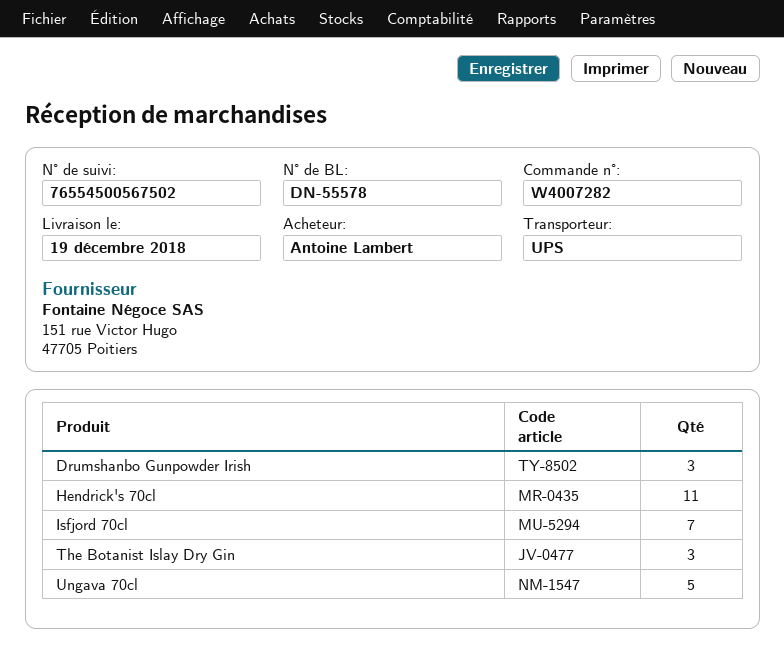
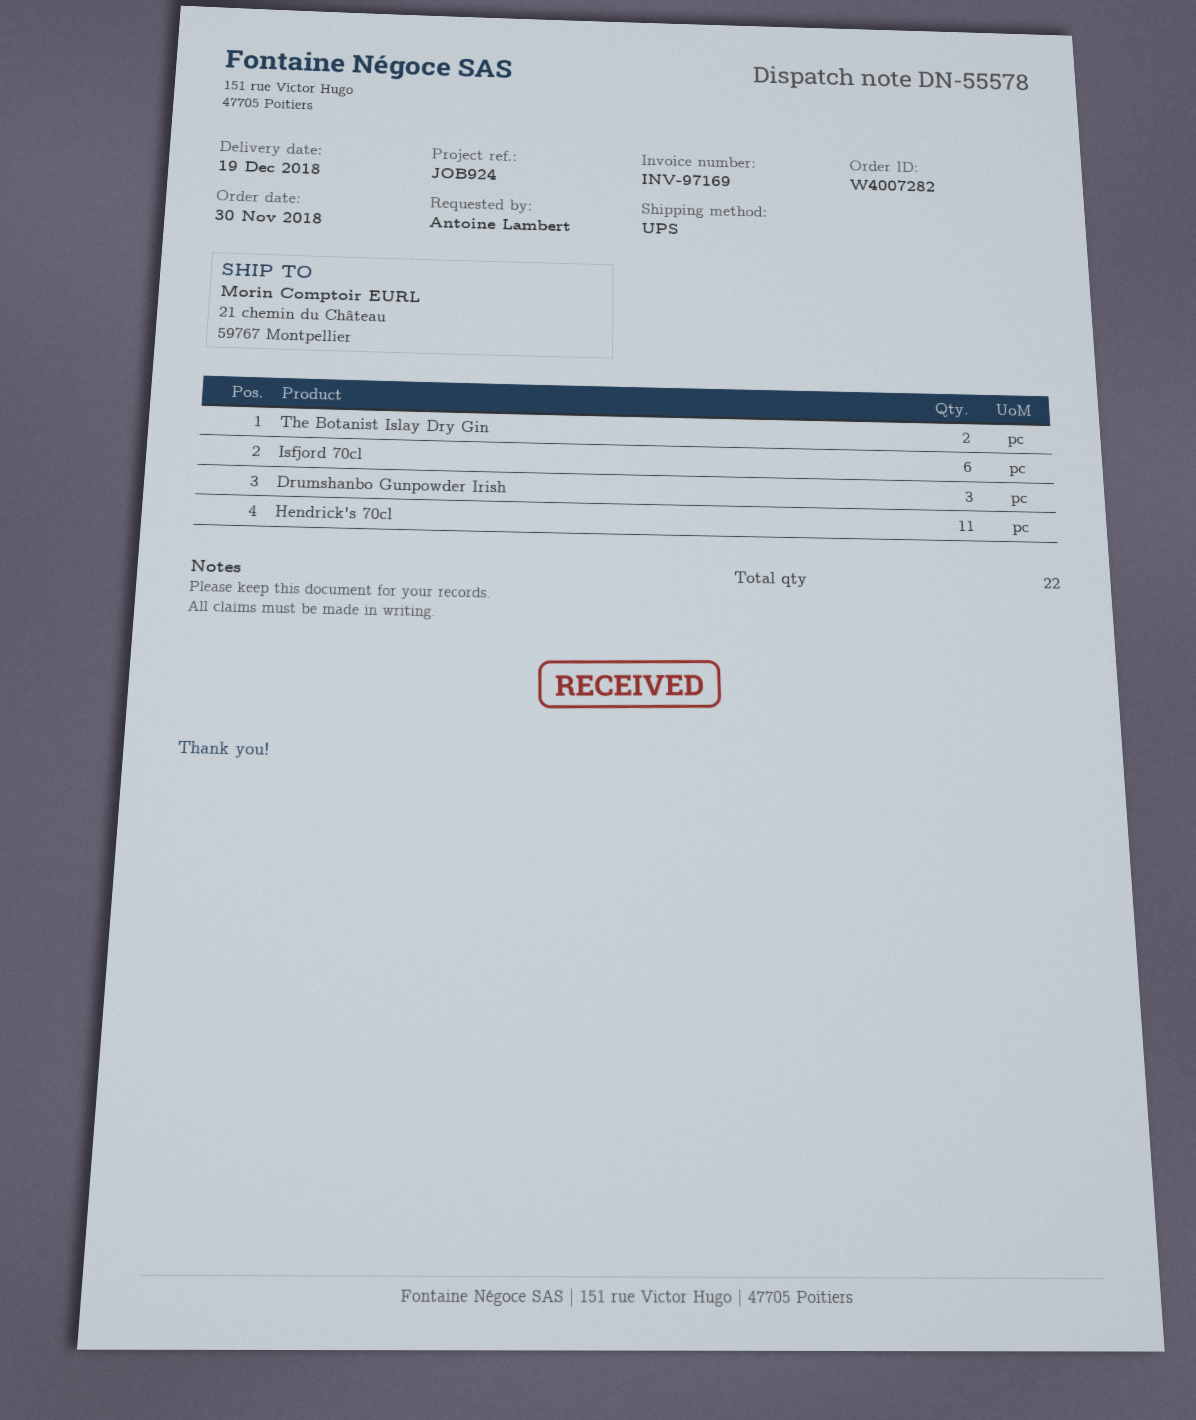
Isfjord 70cl: 7 -> 6
The Botanist Islay Dry Gin: 3 -> 2
Ungava 70cl: 5 -> none

